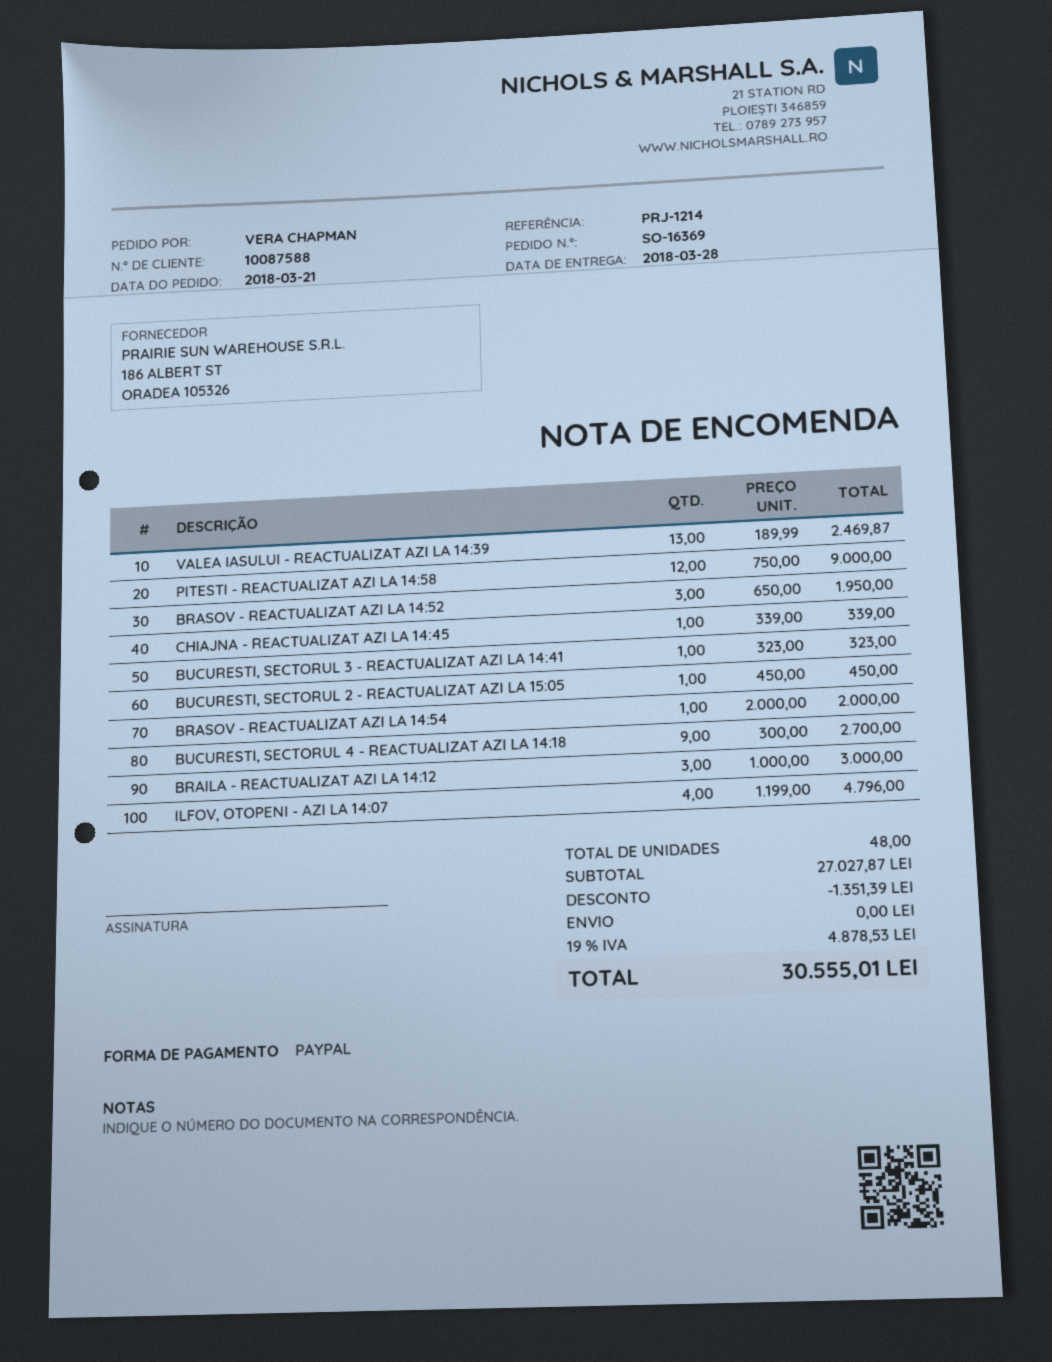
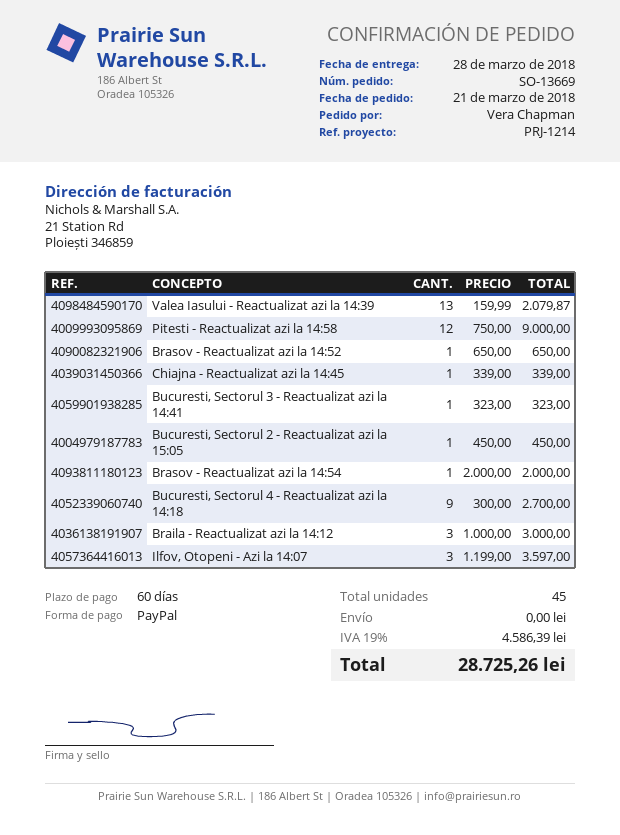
order number: SO-16369 -> SO-13669
VALEA IASULUI - REACTUALIZAT AZI LA 14:39: 13 x 189.99 = 2469.87 -> 13 x 159.99 = 2079.87
BRASOV - REACTUALIZAT AZI LA 14:52: 3 x 650.00 = 1950.00 -> 1 x 650.00 = 650.00
ILFOV, OTOPENI - AZI LA 14:07: 4 x 1199.00 = 4796.00 -> 3 x 1199.00 = 3597.00
total quantity: 48 -> 45
discount: 1351.39 -> none
tax: 19% = 4878.53 -> 19% = 4586.39
total: 30555.01 -> 28725.26

